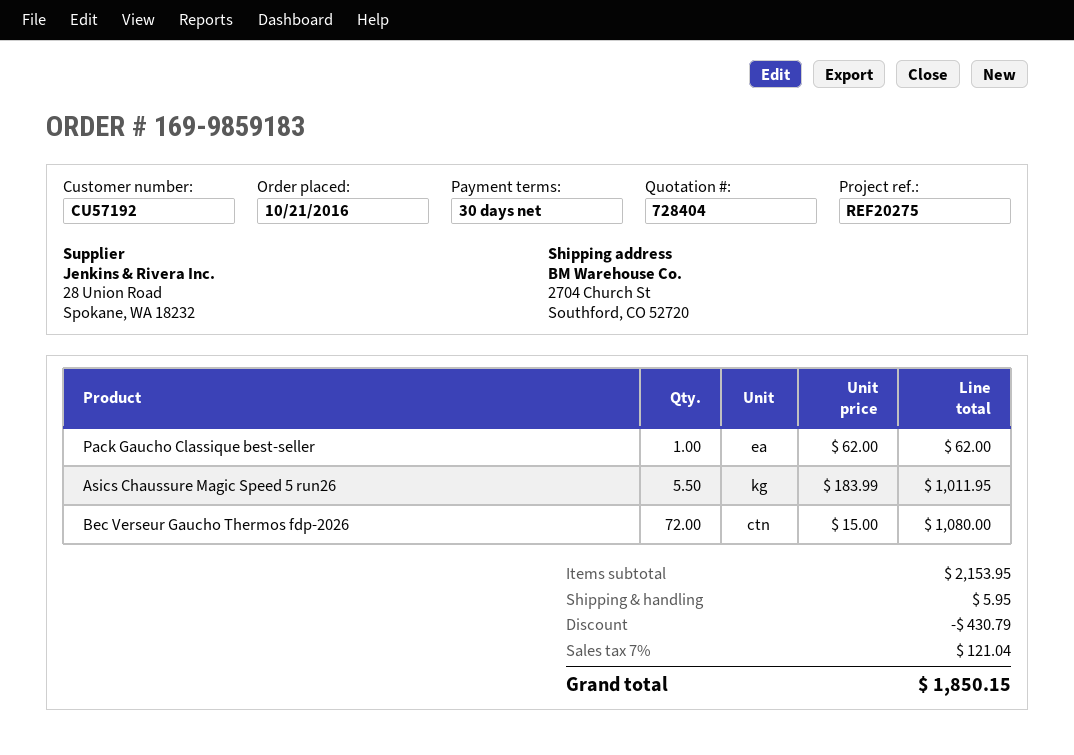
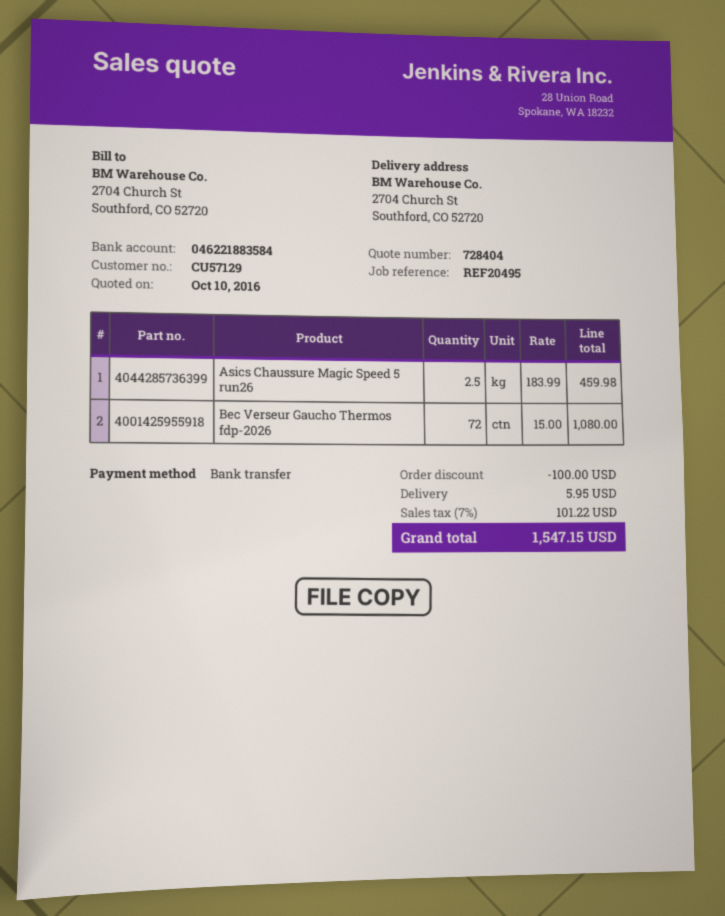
customer number: CU57192 -> CU57129
reference: REF20275 -> REF20495
Pack Gaucho Classique best-seller: 1 x 62.00 = 62.00 -> none
Asics Chaussure Magic Speed 5 run26: 5.5 x 183.99 = 1011.95 -> 2.5 x 183.99 = 459.98
discount: 430.79 -> 100.00
tax: 7% = 121.04 -> 7% = 101.22
total: 1850.15 -> 1547.15

